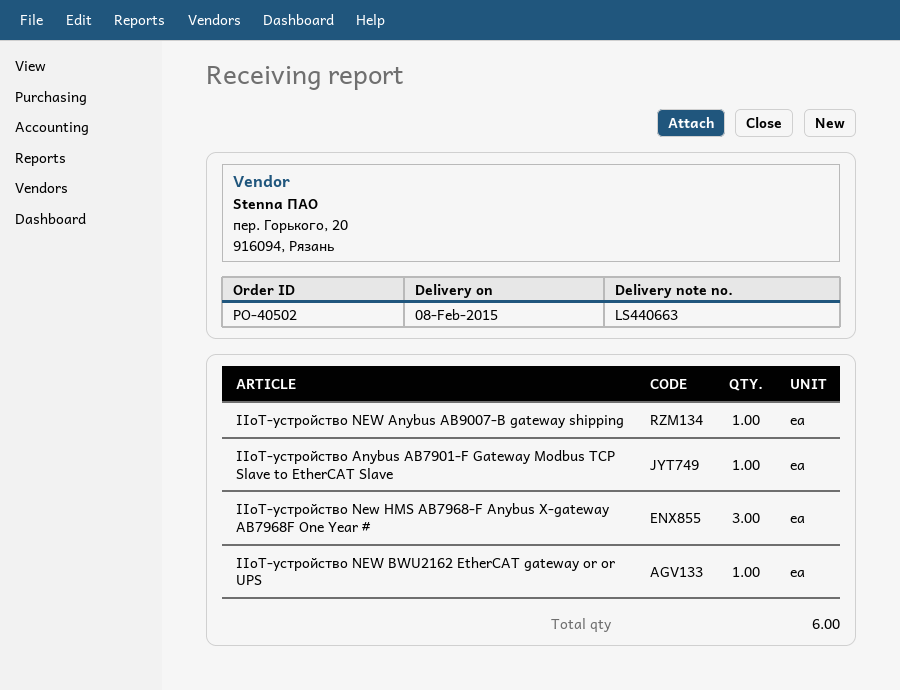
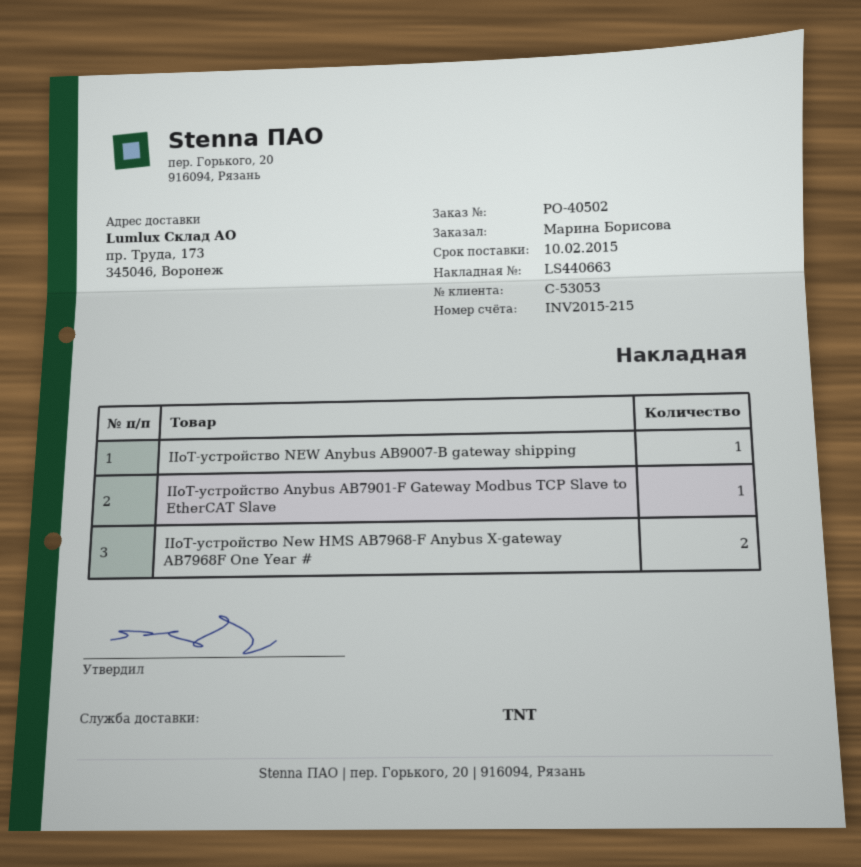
delivery date: 2015-02-08 -> 2015-02-10
IIoT-устройство New HMS AB7968-F Anybus X-gateway AB7968F One Year #: 3 -> 2
IIoT-устройство NEW BWU2162 EtherCAT gateway or or UPS: 1 -> none

